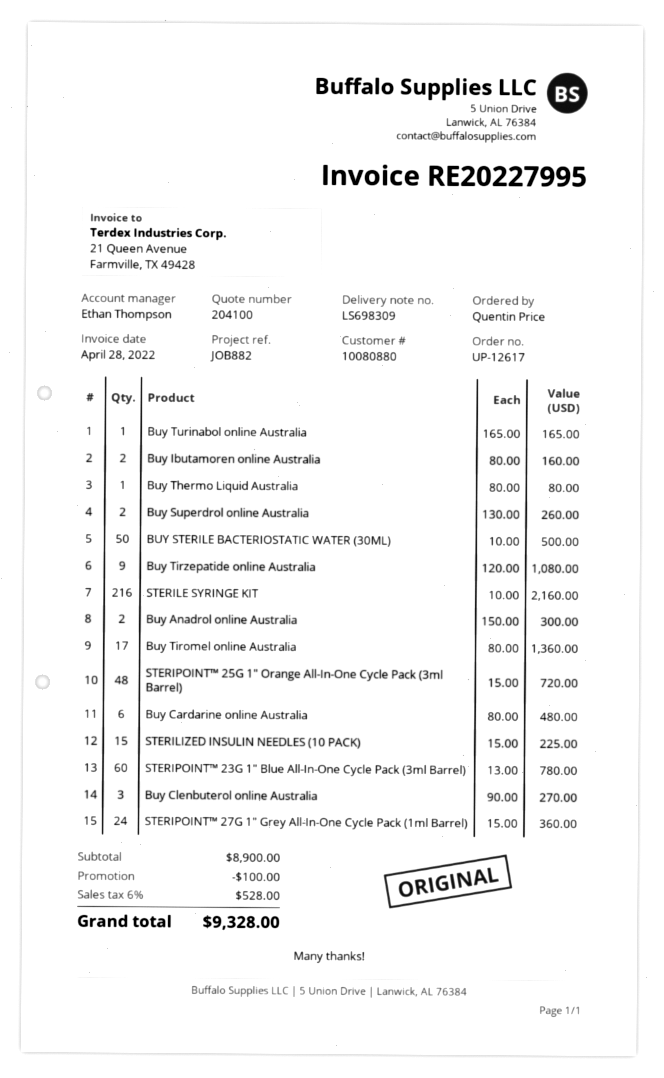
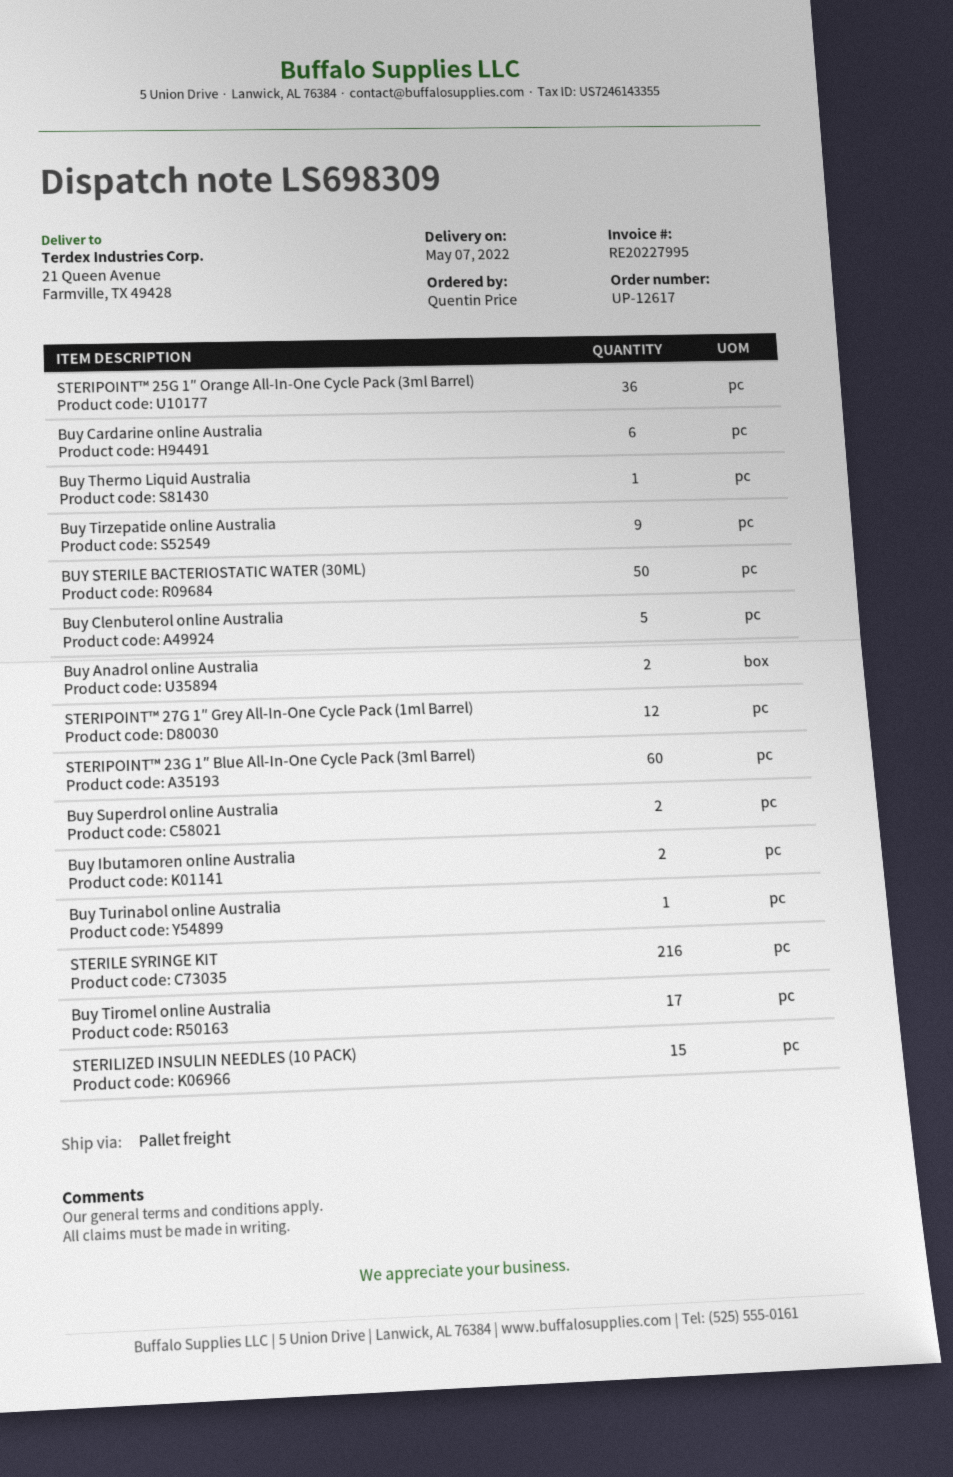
STERIPOINT™ 25G 1″ Orange All-In-One Cycle Pack (3ml Barrel): 48 -> 36
Buy Clenbuterol online Australia: 3 -> 5
STERIPOINT™ 27G 1″ Grey All-In-One Cycle Pack (1ml Barrel): 24 -> 12

